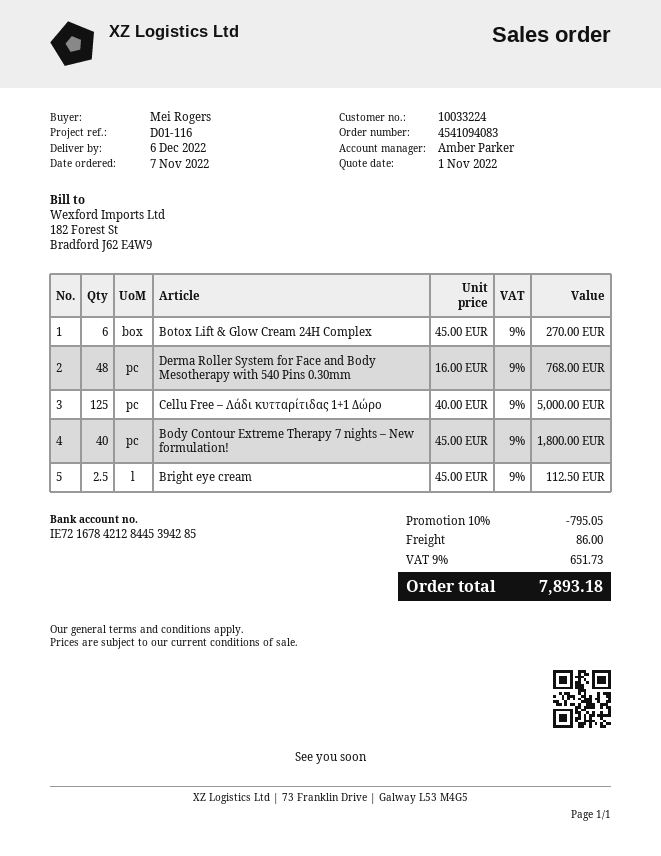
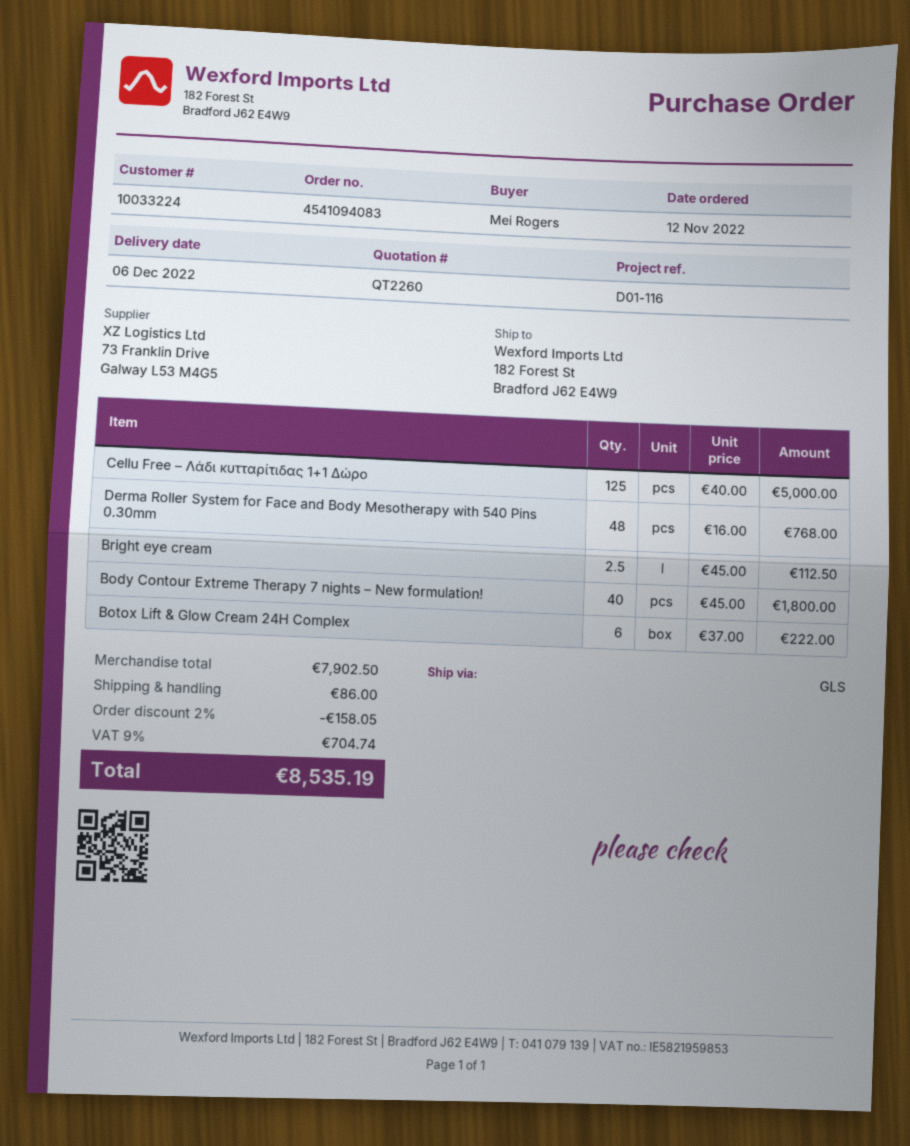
order date: 2022-11-07 -> 2022-11-12
Botox Lift & Glow Cream 24H Complex: 6 x 45.00 = 270.00 -> 6 x 37.00 = 222.00
discount: 10% = 795.05 -> 2% = 158.05
tax: 9% = 651.73 -> 9% = 704.74
total: 7893.18 -> 8535.19

